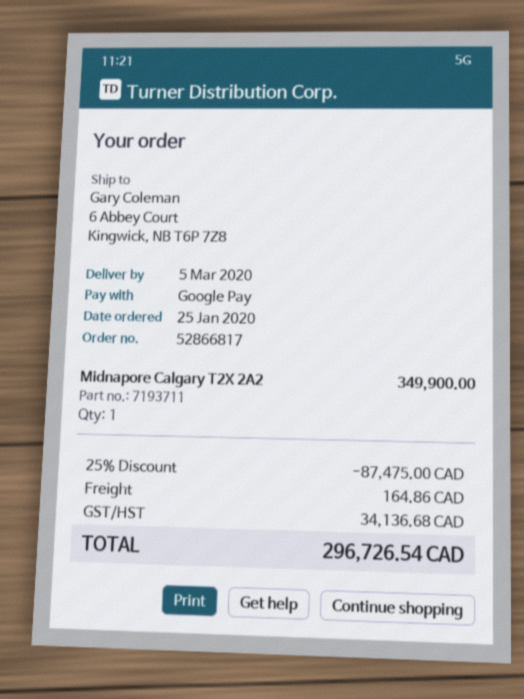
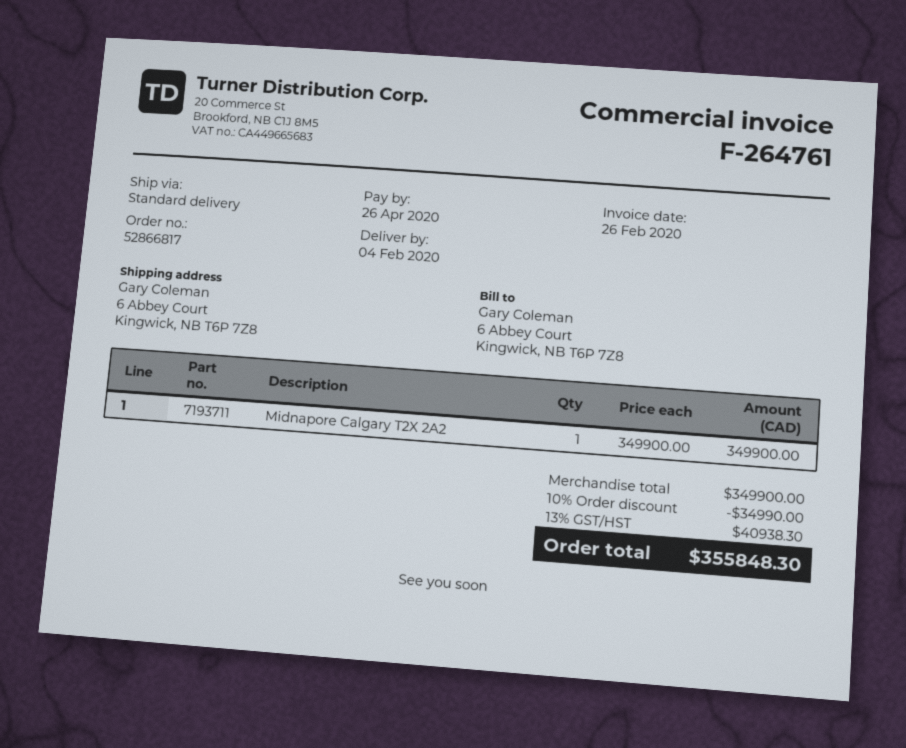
delivery date: 2020-03-05 -> 2020-02-04
discount: 25% = 87475.00 -> 10% = 34990.00
shipping: 164.86 -> none
tax: 34136.68 -> 40938.30
total: 296726.54 -> 355848.30

